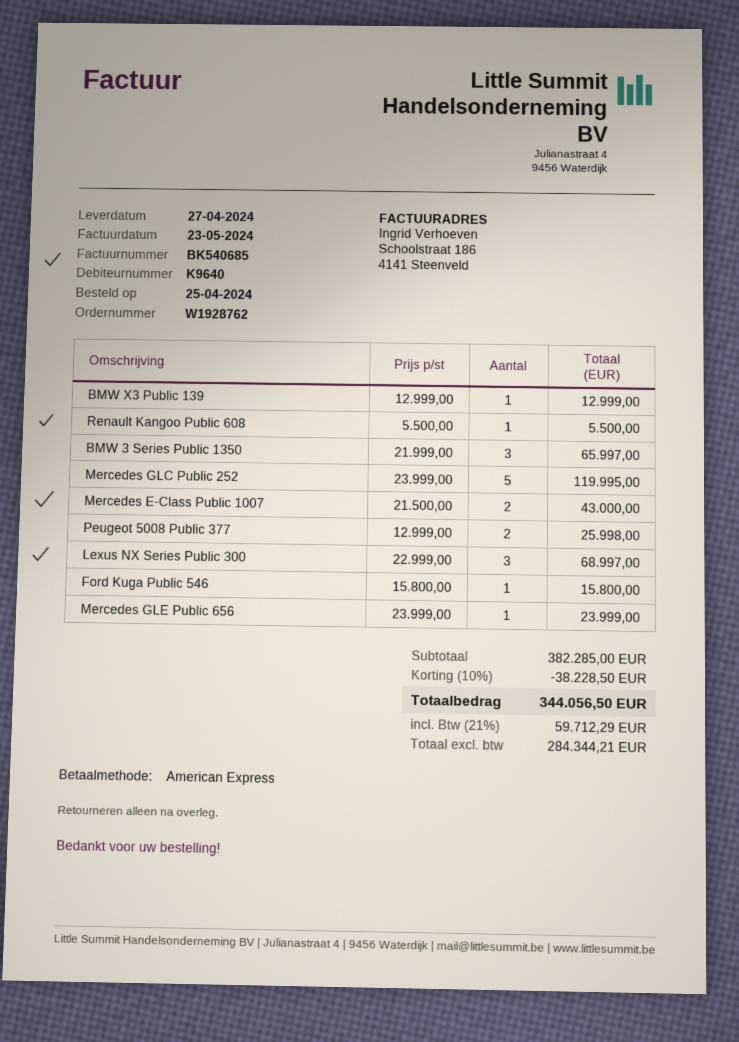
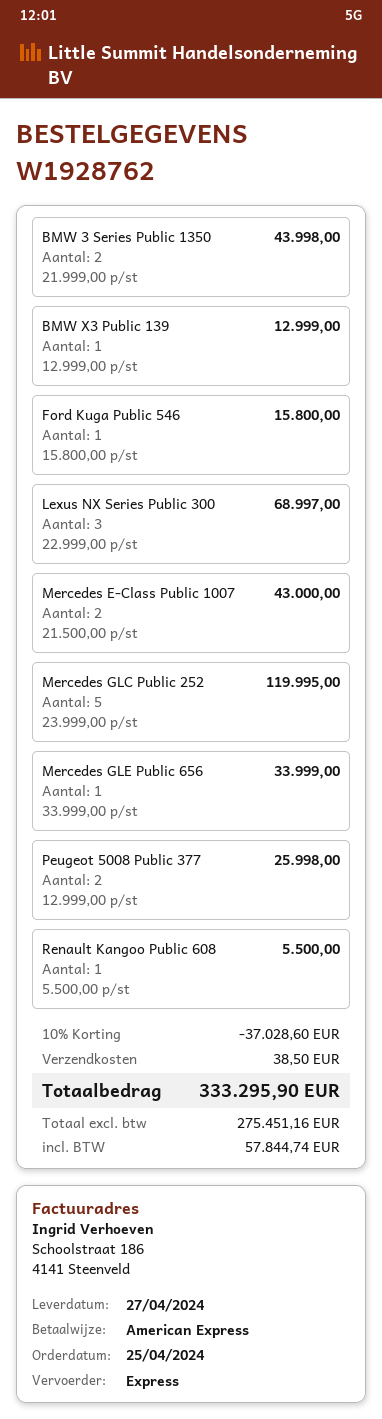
BMW 3 Series Public 1350: 3 x 21999.00 = 65997.00 -> 2 x 21999.00 = 43998.00
Mercedes GLE Public 656: 1 x 23999.00 = 23999.00 -> 1 x 33999.00 = 33999.00
discount: 10% = 38228.50 -> 10% = 37028.60
shipping: none -> 38.50
net: 284344.21 -> 275451.16
tax: 59712.29 -> 57844.74
total: 344056.50 -> 333295.90

